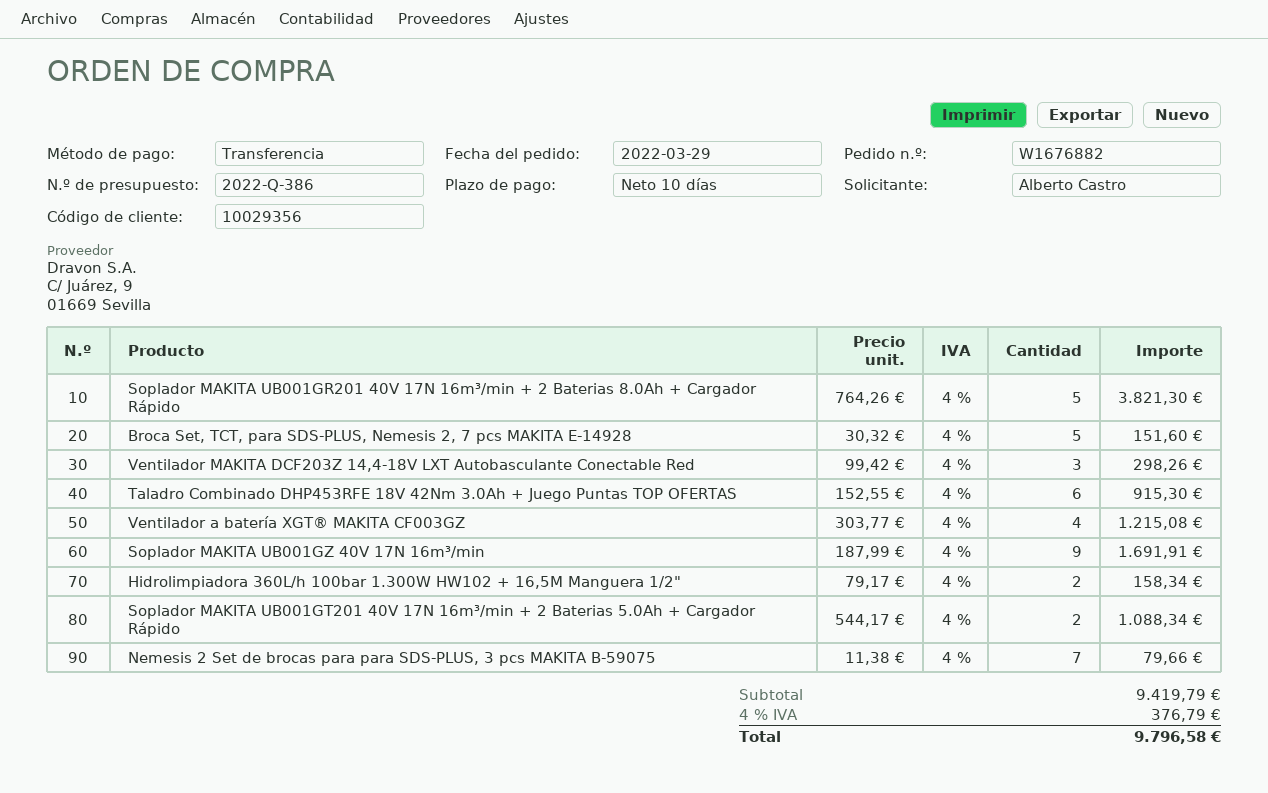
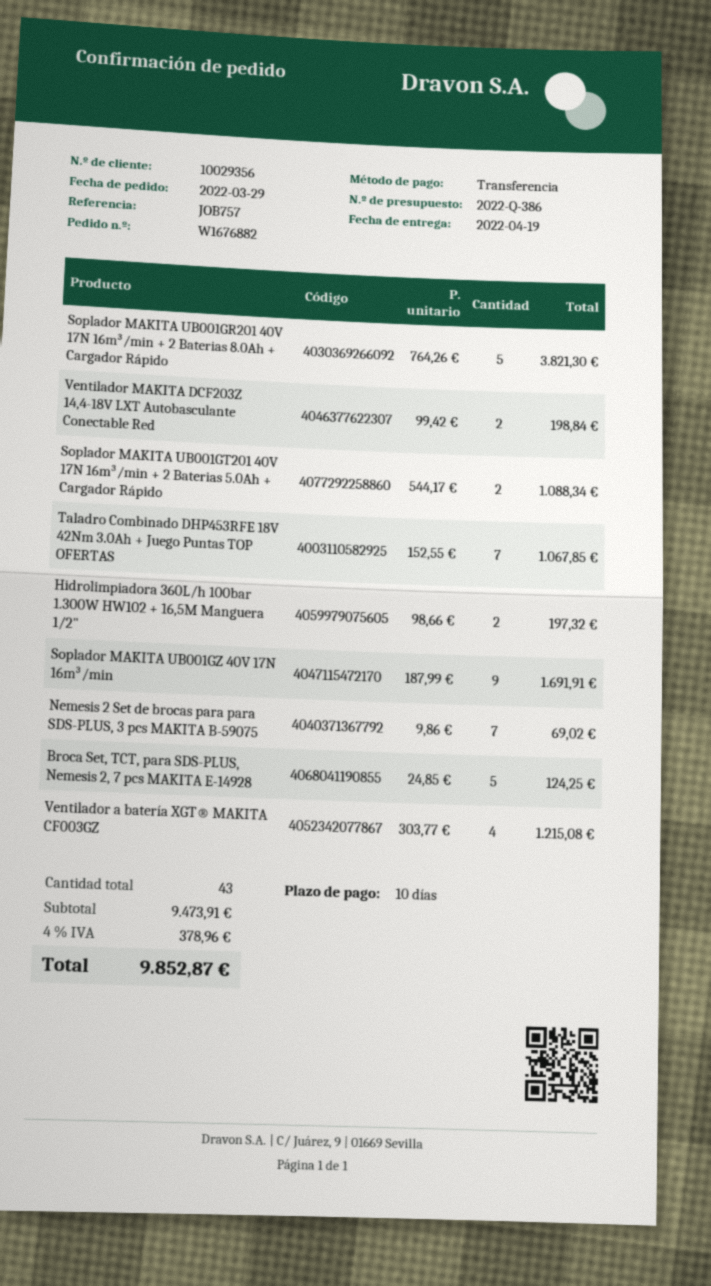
Broca Set, TCT, para SDS-PLUS, Nemesis 2, 7 pcs MAKITA E-14928: 5 x 30.32 = 151.60 -> 5 x 24.85 = 124.25
Ventilador MAKITA DCF203Z 14,4-18V LXT Autobasculante Conectable Red: 3 x 99.42 = 298.26 -> 2 x 99.42 = 198.84
Taladro Combinado DHP453RFE 18V 42Nm 3.0Ah + Juego Puntas TOP OFERTAS: 6 x 152.55 = 915.30 -> 7 x 152.55 = 1067.85
Hidrolimpiadora 360L/h 100bar 1.300W HW102 + 16,5M Manguera 1/2": 2 x 79.17 = 158.34 -> 2 x 98.66 = 197.32
Nemesis 2 Set de brocas para para SDS-PLUS, 3 pcs MAKITA B-59075: 7 x 11.38 = 79.66 -> 7 x 9.86 = 69.02
subtotal: 9419.79 -> 9473.91
tax: 4% = 376.79 -> 4% = 378.96
total: 9796.58 -> 9852.87

